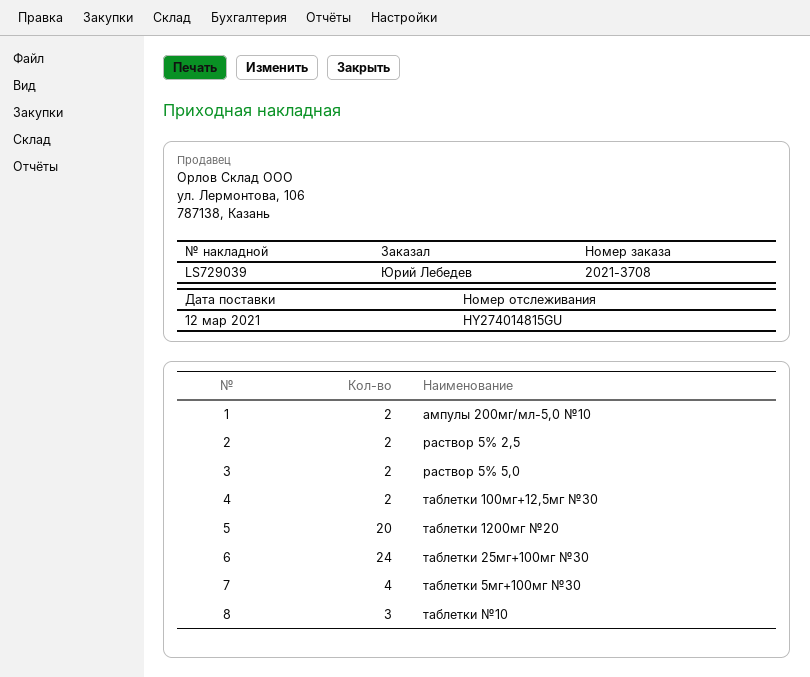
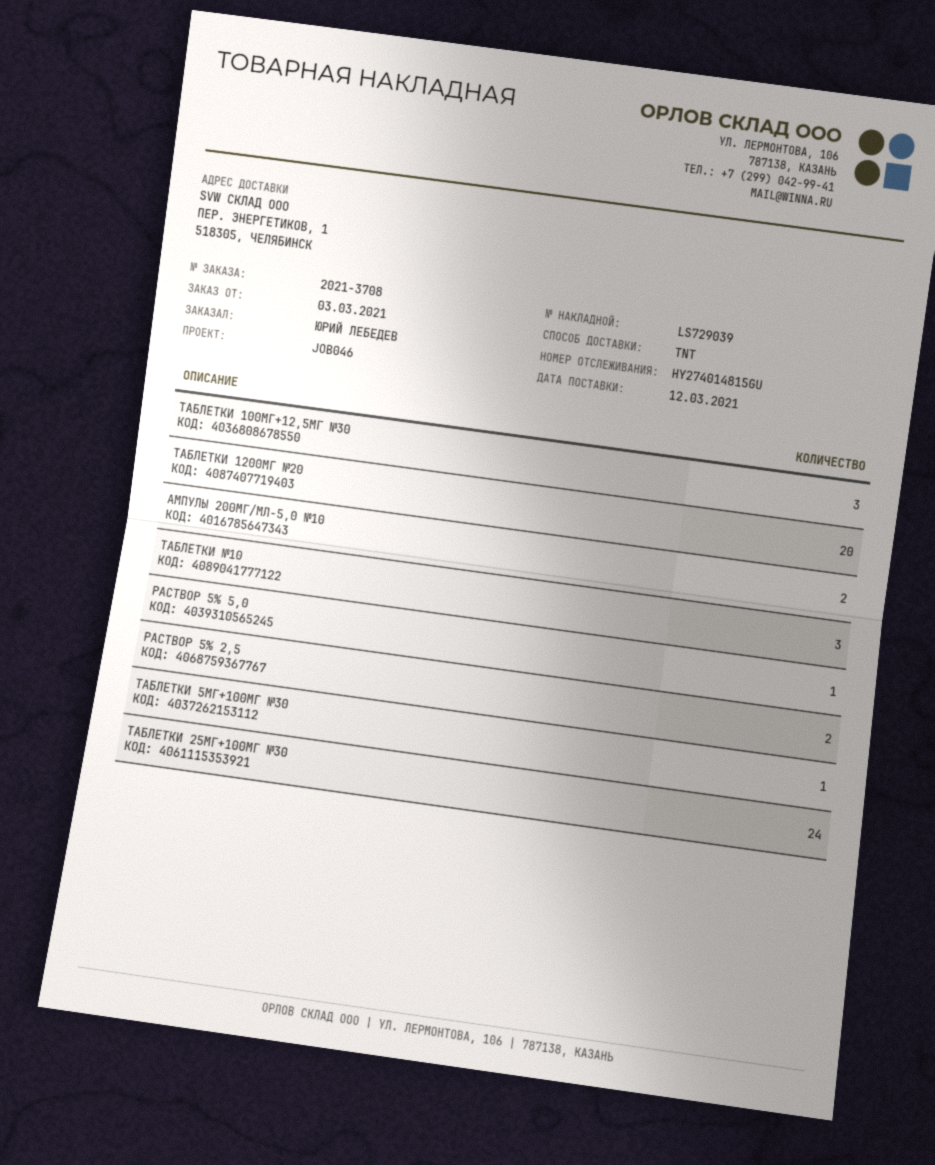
раствор 5% 5,0: 2 -> 1
таблетки 100мг+12,5мг №30: 2 -> 3
таблетки 5мг+100мг №30: 4 -> 1

